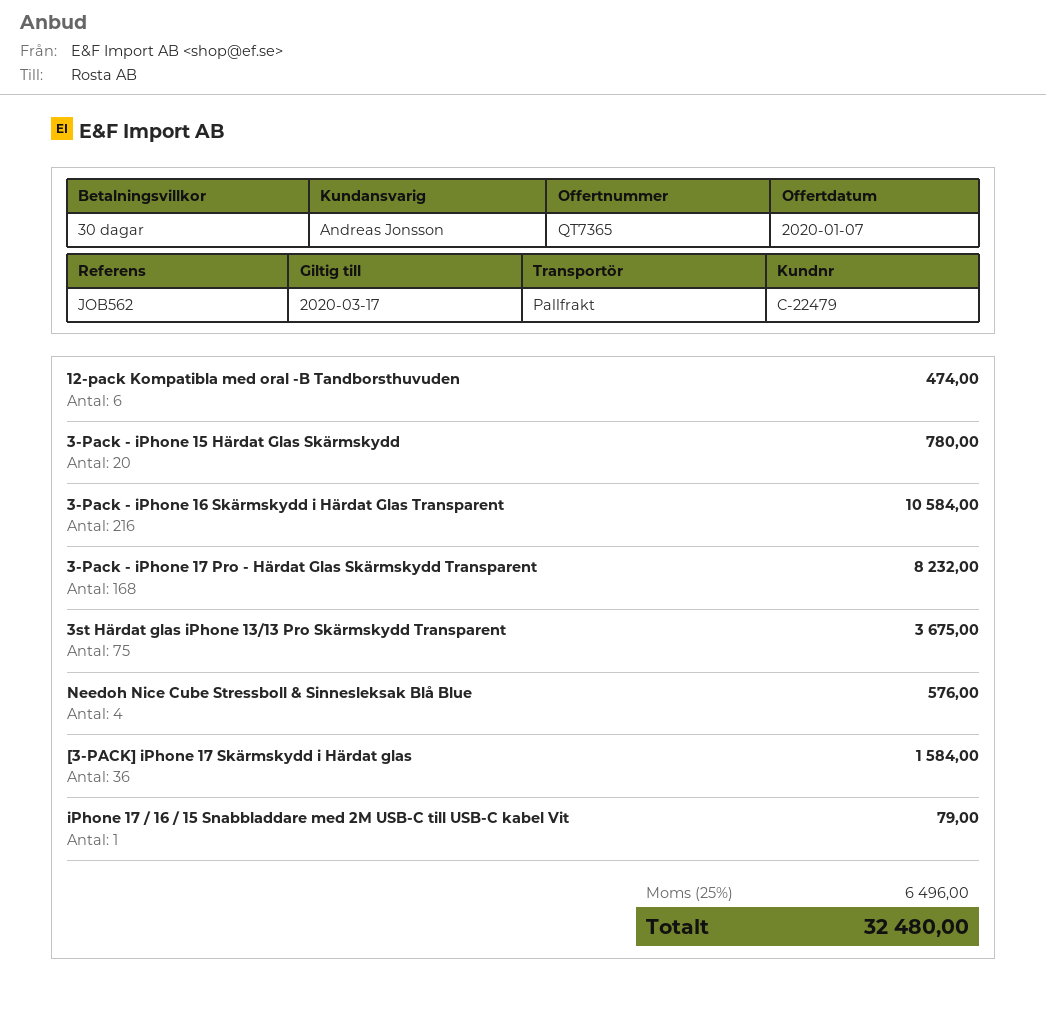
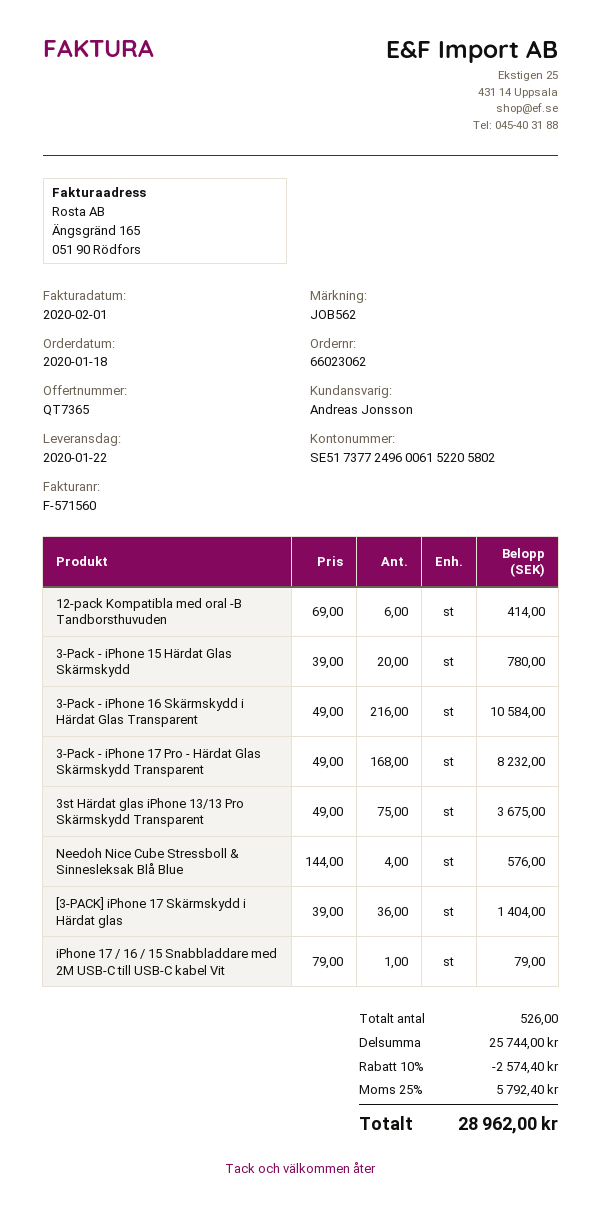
12-pack Kompatibla med oral -B Tandborsthuvuden: 6 for 474.00 -> 6 for 414.00
[3-PACK] iPhone 17 Skärmskydd i Härdat glas: 36 for 1584.00 -> 36 for 1404.00
discount: none -> 10% = 2574.40
tax: 25% = 6496.00 -> 25% = 5792.40
total: 32480.00 -> 28962.00

